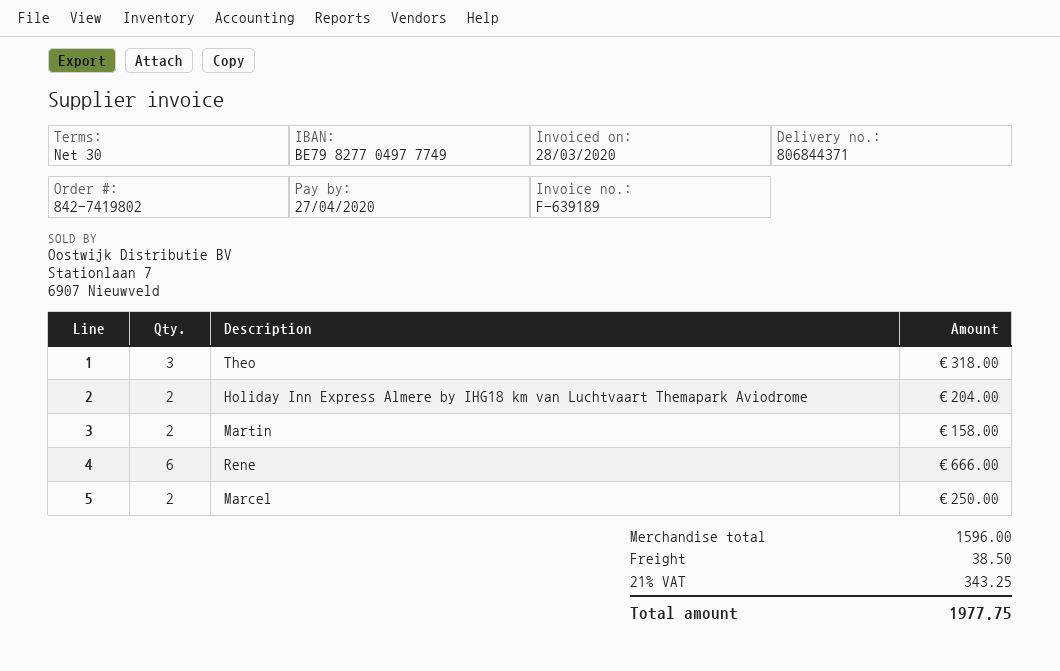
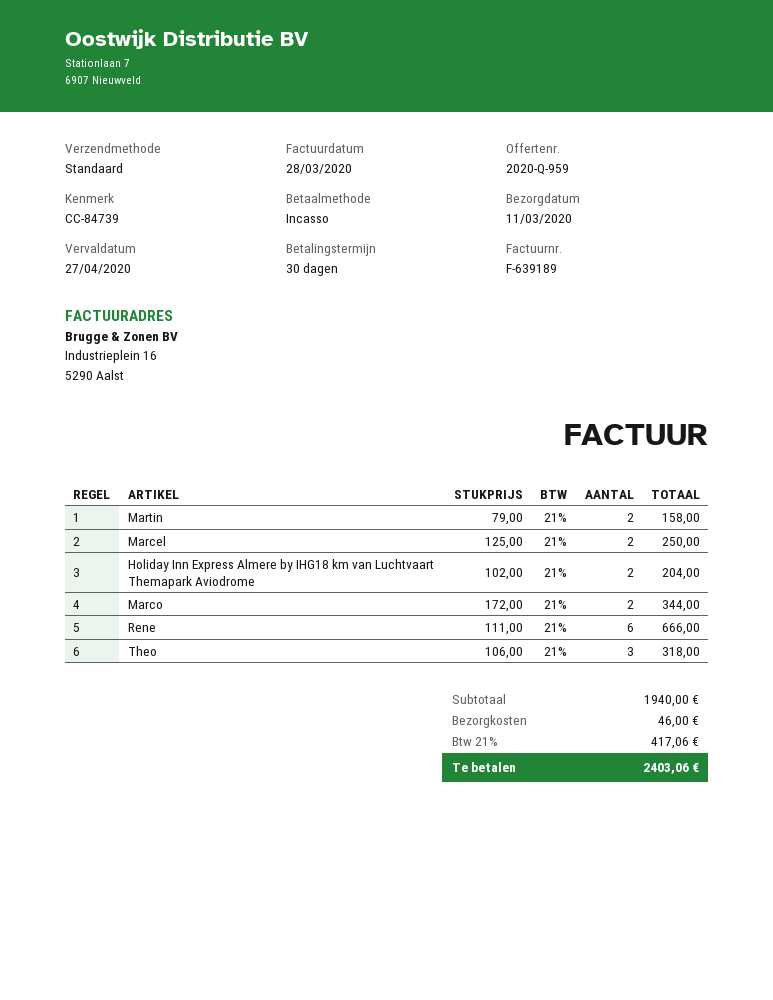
Marco: none -> 2 for 344.00
subtotal: 1596.00 -> 1940.00
shipping: 38.50 -> 46.00
tax: 21% = 343.25 -> 21% = 417.06
total: 1977.75 -> 2403.06

